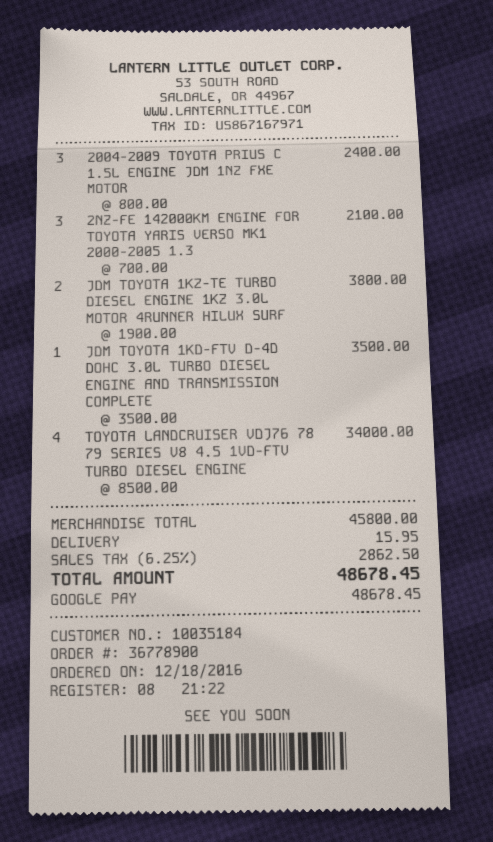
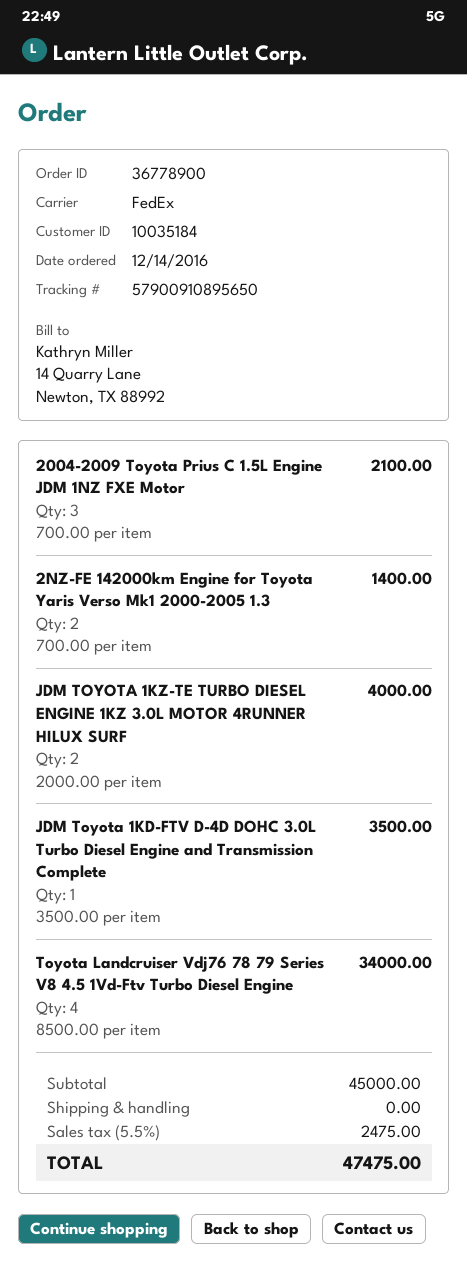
order date: 2016-12-18 -> 2016-12-14
2004-2009 TOYOTA PRIUS C 1.5L ENGINE JDM 1NZ FXE MOTOR: 3 x 800.00 = 2400.00 -> 3 x 700.00 = 2100.00
2NZ-FE 142000KM ENGINE FOR TOYOTA YARIS VERSO MK1 2000-2005 1.3: 3 x 700.00 = 2100.00 -> 2 x 700.00 = 1400.00
JDM TOYOTA 1KZ-TE TURBO DIESEL ENGINE 1KZ 3.0L MOTOR 4RUNNER HILUX SURF: 2 x 1900.00 = 3800.00 -> 2 x 2000.00 = 4000.00
subtotal: 45800.00 -> 45000.00
shipping: 15.95 -> 0.00
tax: 6.25% = 2862.50 -> 5.5% = 2475.00
total: 48678.45 -> 47475.00

